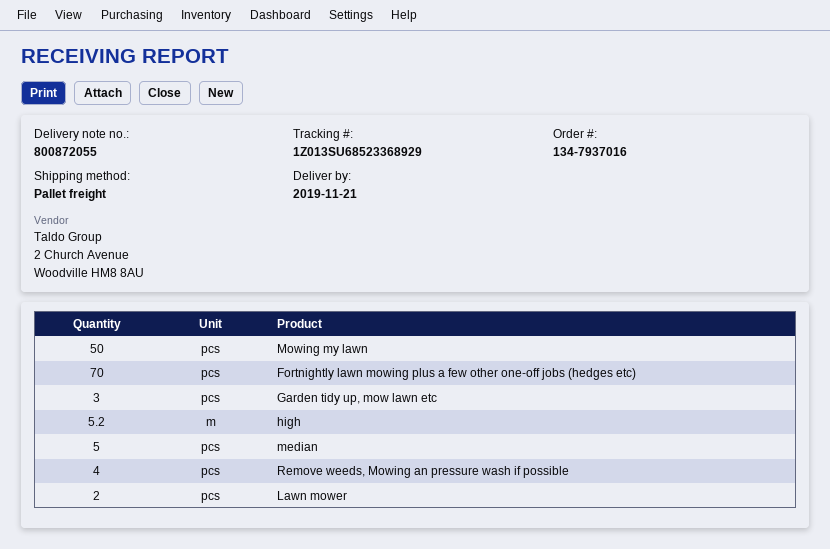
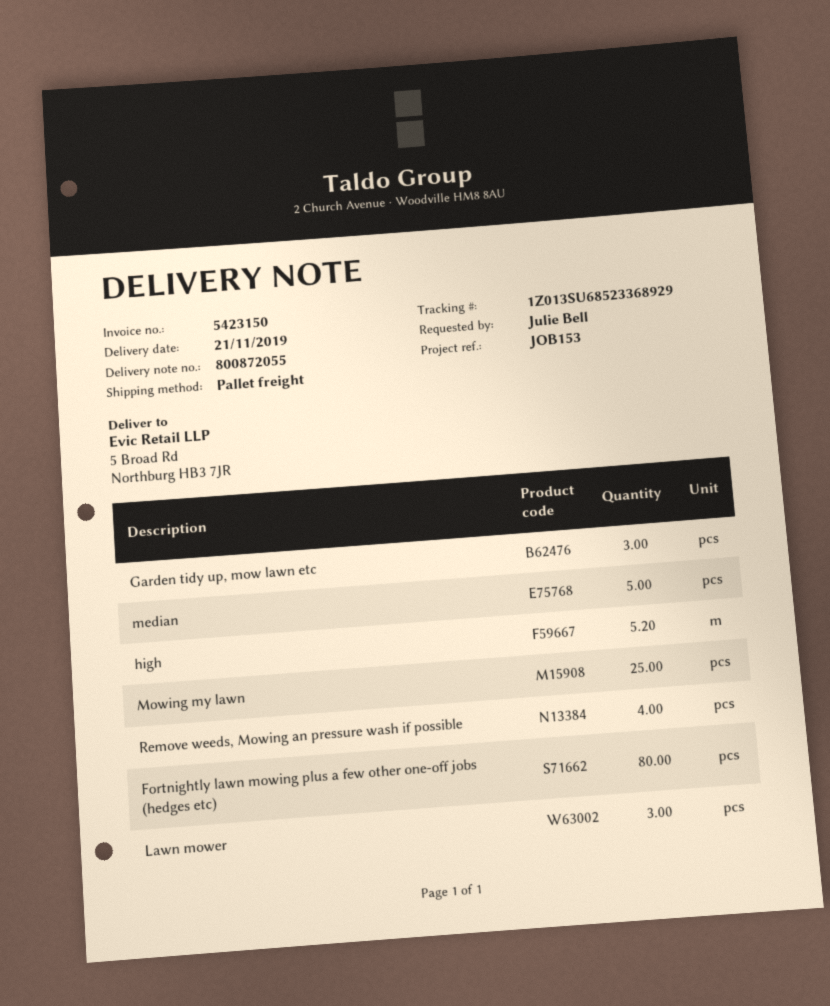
Mowing my lawn: 50 -> 25
Fortnightly lawn mowing plus a few other one-off jobs (hedges etc): 70 -> 80
Lawn mower: 2 -> 3

